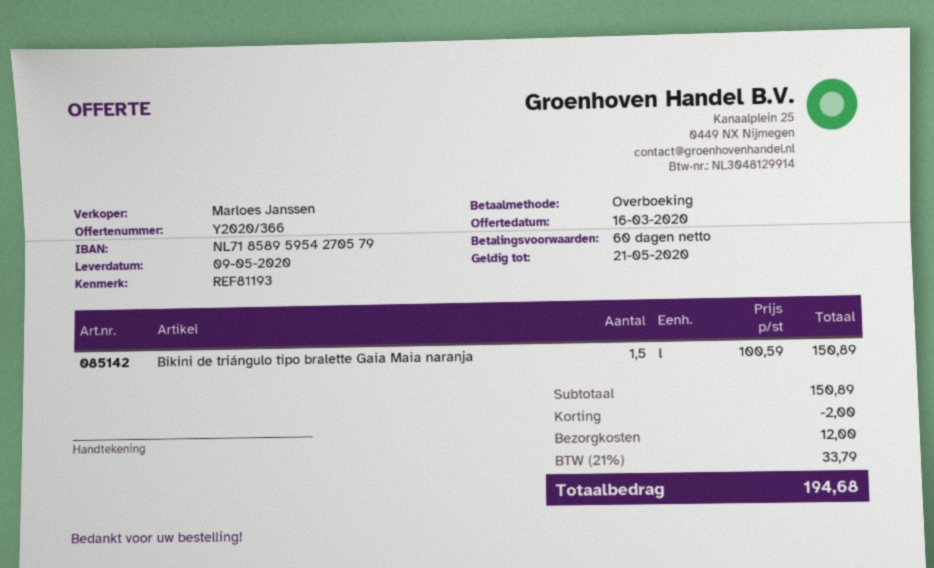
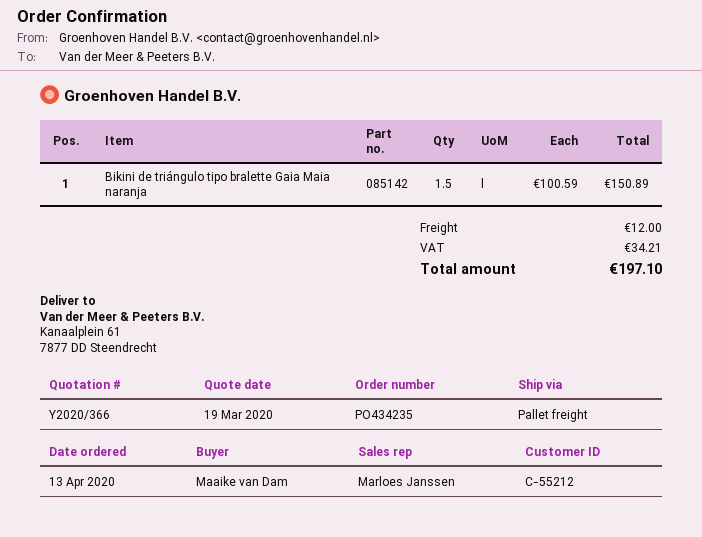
quote date: 2020-03-16 -> 2020-03-19
discount: 2.00 -> none
tax: 33.79 -> 34.21
total: 194.68 -> 197.10

